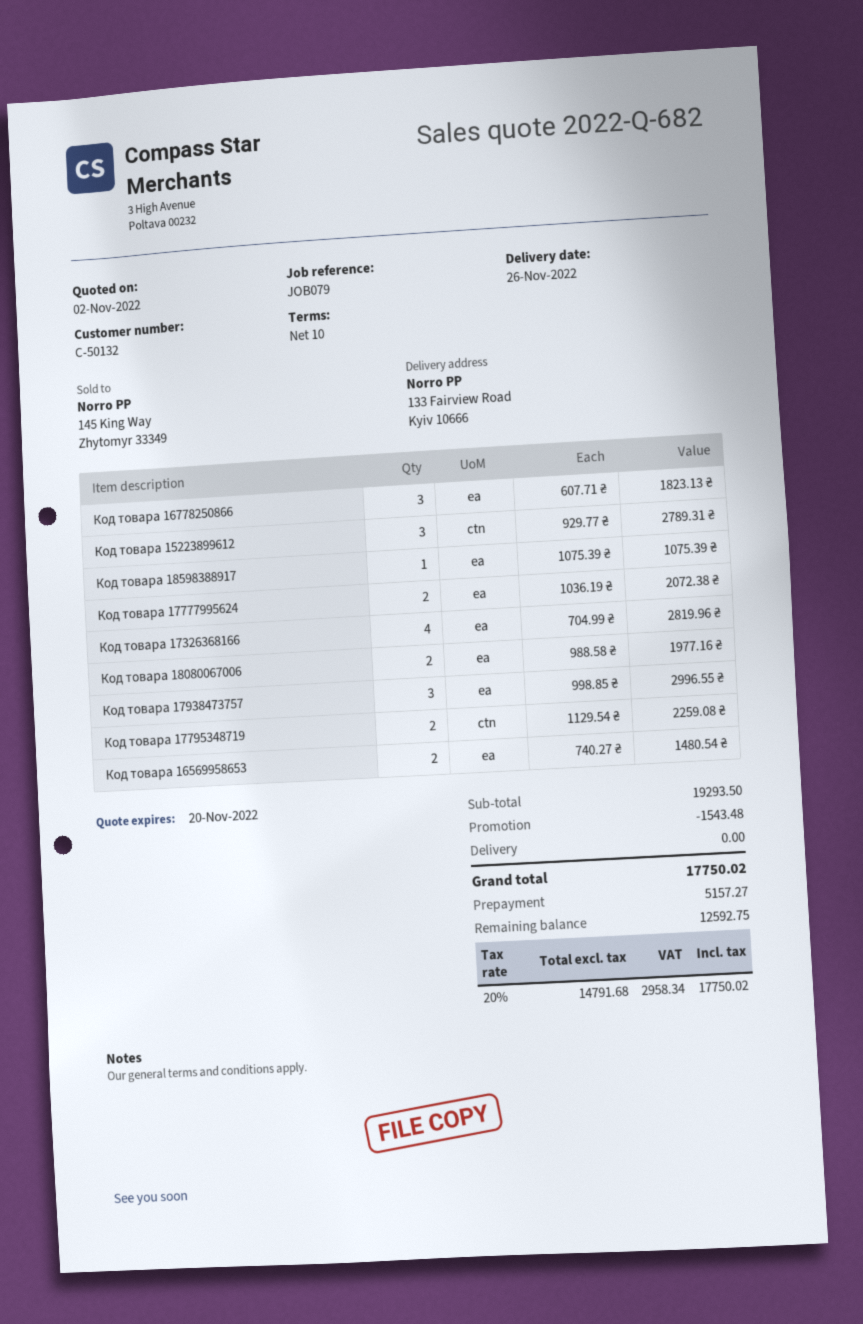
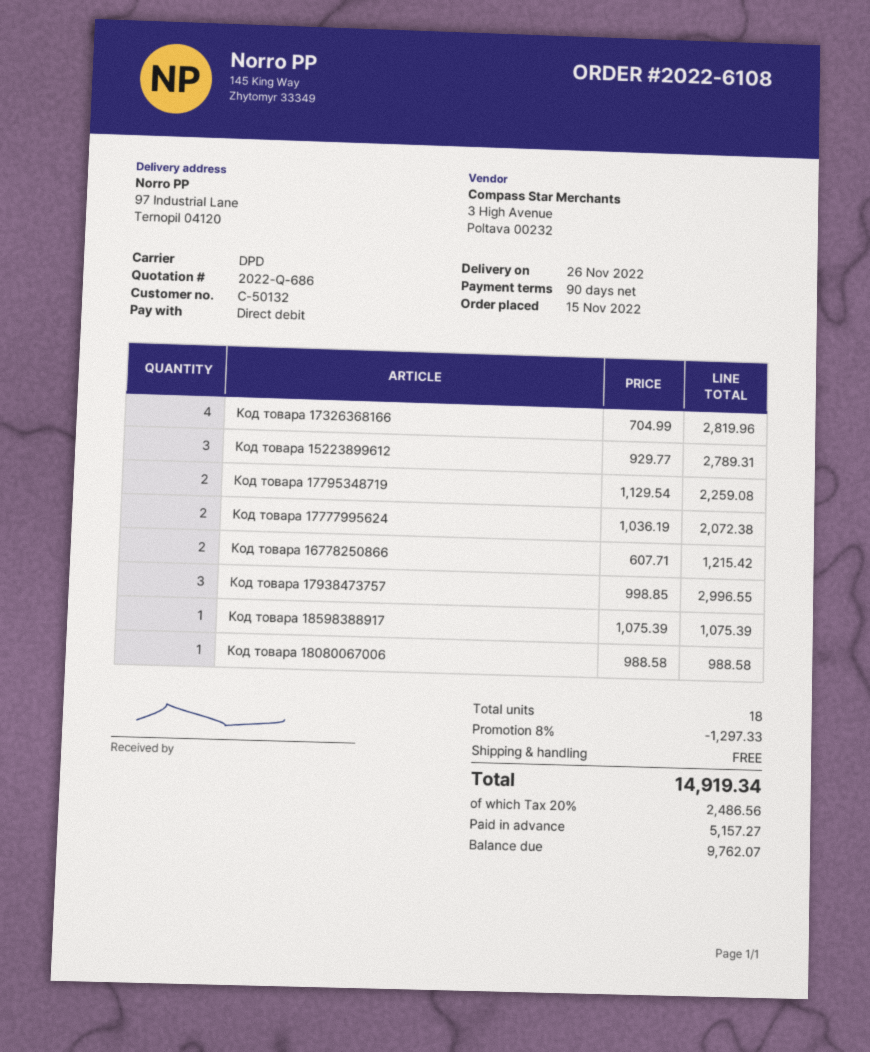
quote number: 2022-Q-682 -> 2022-Q-686
payment terms: 10 days -> 90 days
ship to: 133 Fairview Road, Kyiv 10666 -> 97 Industrial Lane, Ternopil 04120
Код товара 16778250866: 3 x 607.71 = 1823.13 -> 2 x 607.71 = 1215.42
Код товара 18080067006: 2 x 988.58 = 1977.16 -> 1 x 988.58 = 988.58
Код товара 16569958653: 2 x 740.27 = 1480.54 -> none
discount: 1543.48 -> 1297.33
tax: 20% = 2958.34 -> 20% = 2486.56
total: 17750.02 -> 14919.34
balance: 12592.75 -> 9762.07

